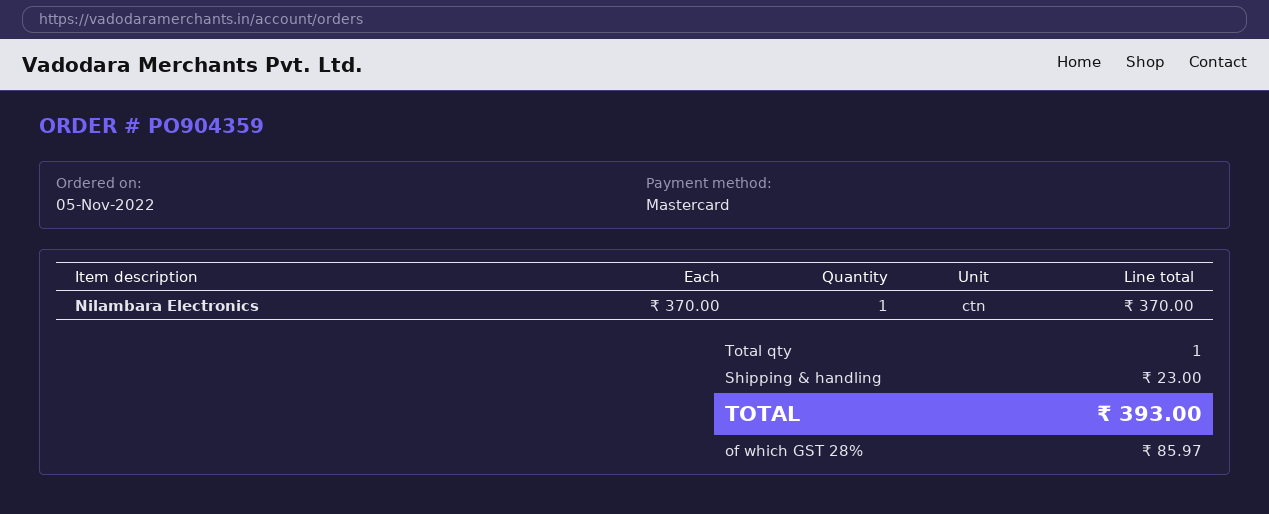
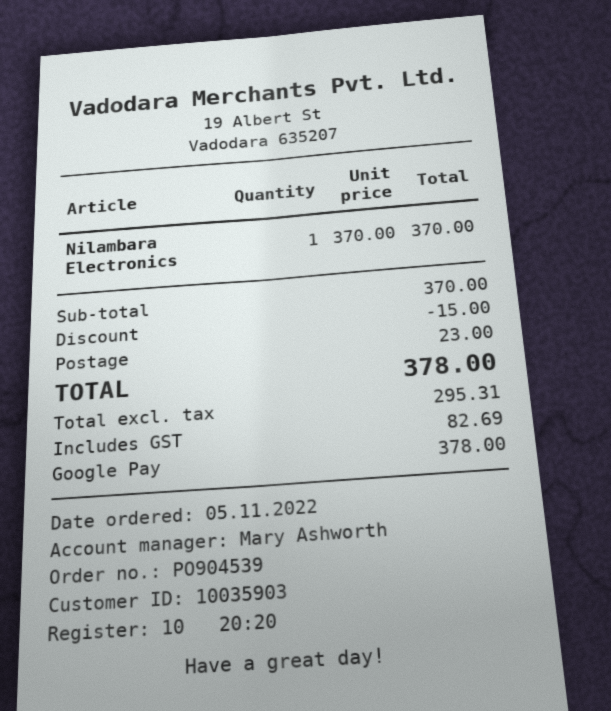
order number: PO904359 -> PO904539
payment method: Mastercard -> Google Pay
discount: none -> 15.00
tax: 85.97 -> 82.69
total: 393.00 -> 378.00

